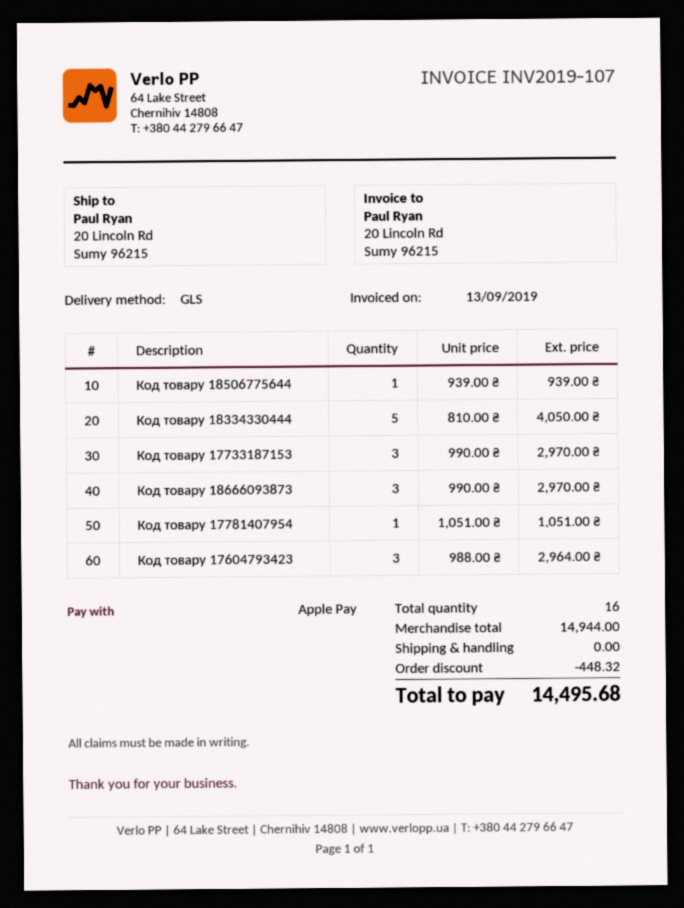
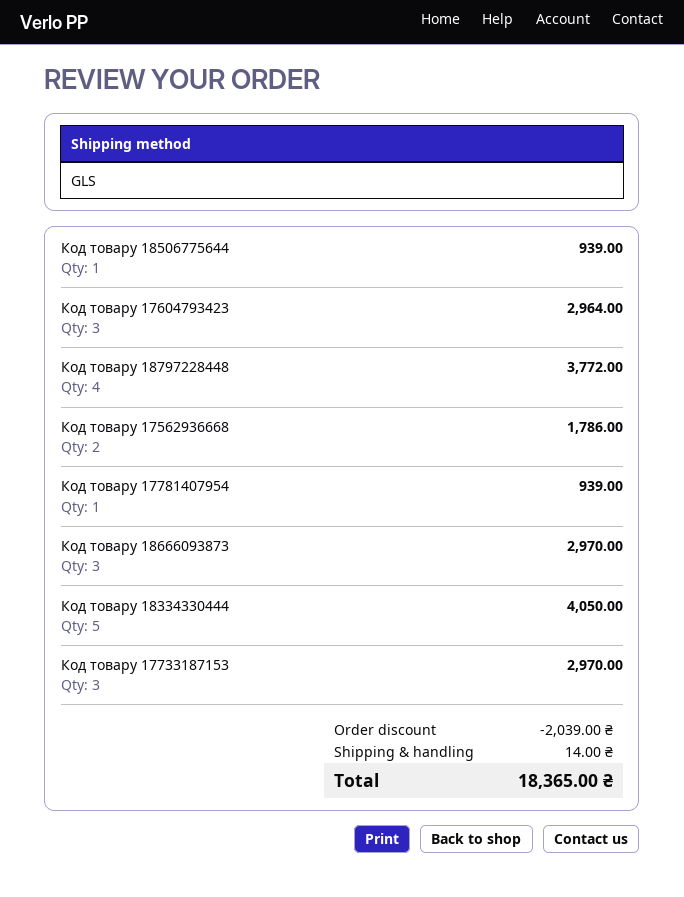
Код товару 17781407954: 1 for 1051.00 -> 1 for 939.00
Код товару 18797228448: none -> 4 for 3772.00
Код товару 17562936668: none -> 2 for 1786.00
discount: 448.32 -> 2039.00
shipping: 0.00 -> 14.00
total: 14495.68 -> 18365.00

